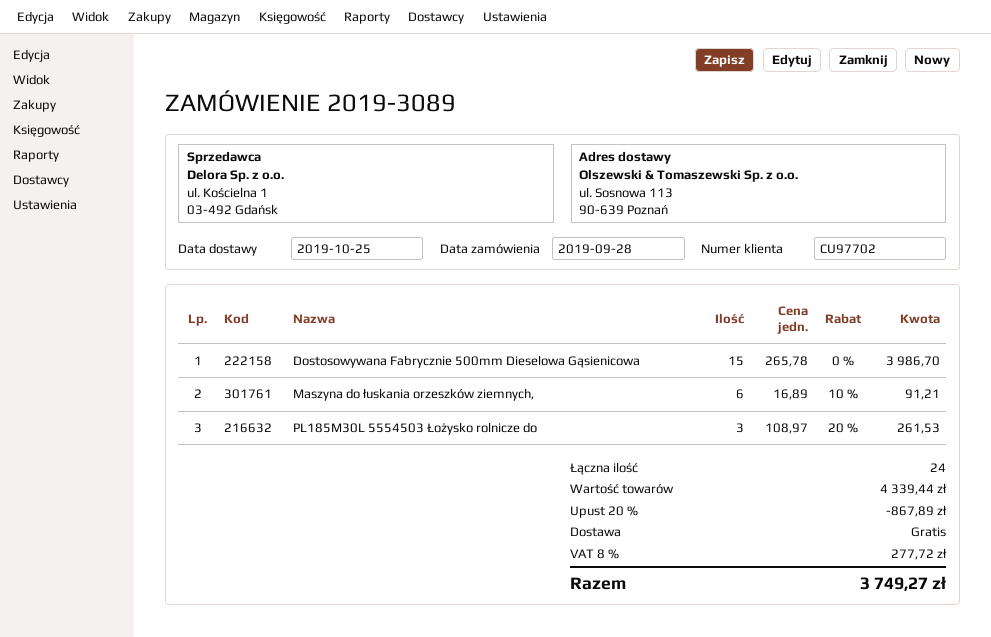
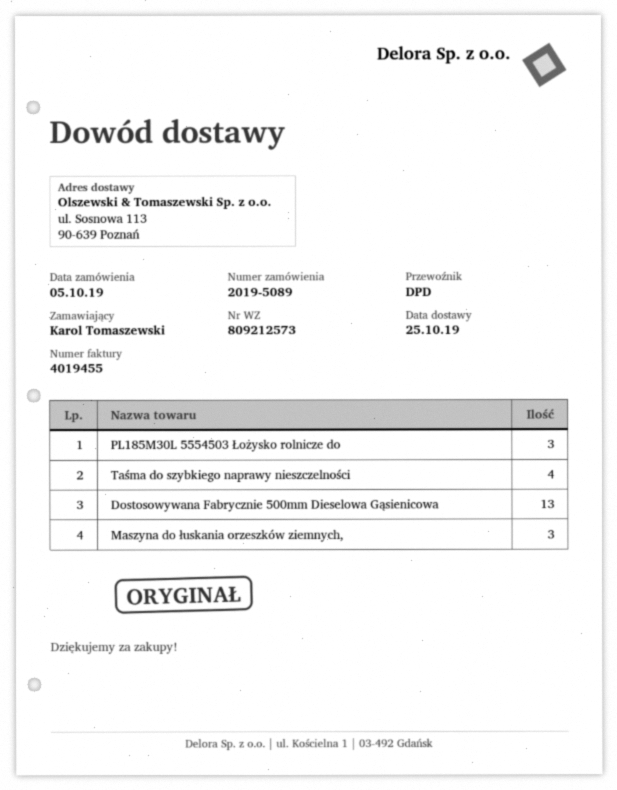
order number: 2019-3089 -> 2019-5089
order date: 2019-09-28 -> 2019-10-05
Dostosowywana Fabrycznie 500mm Dieselowa Gąsienicowa: 15 -> 13
Maszyna do łuskania orzeszków ziemnych,: 6 -> 3
Taśma do szybkiego naprawy nieszczelności: none -> 4

